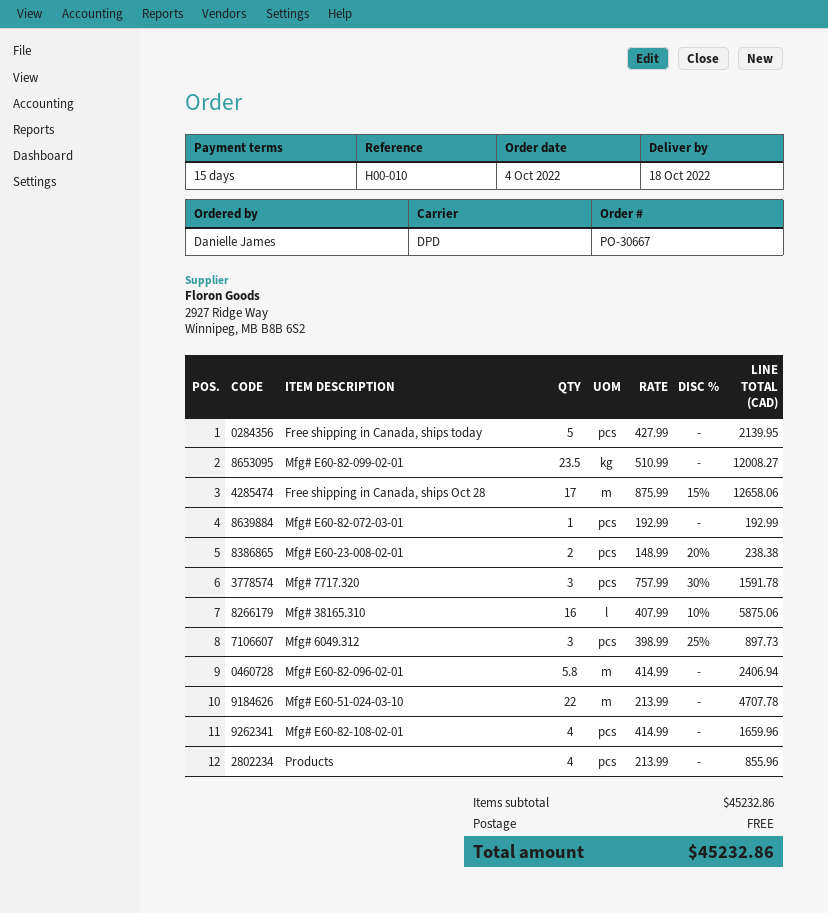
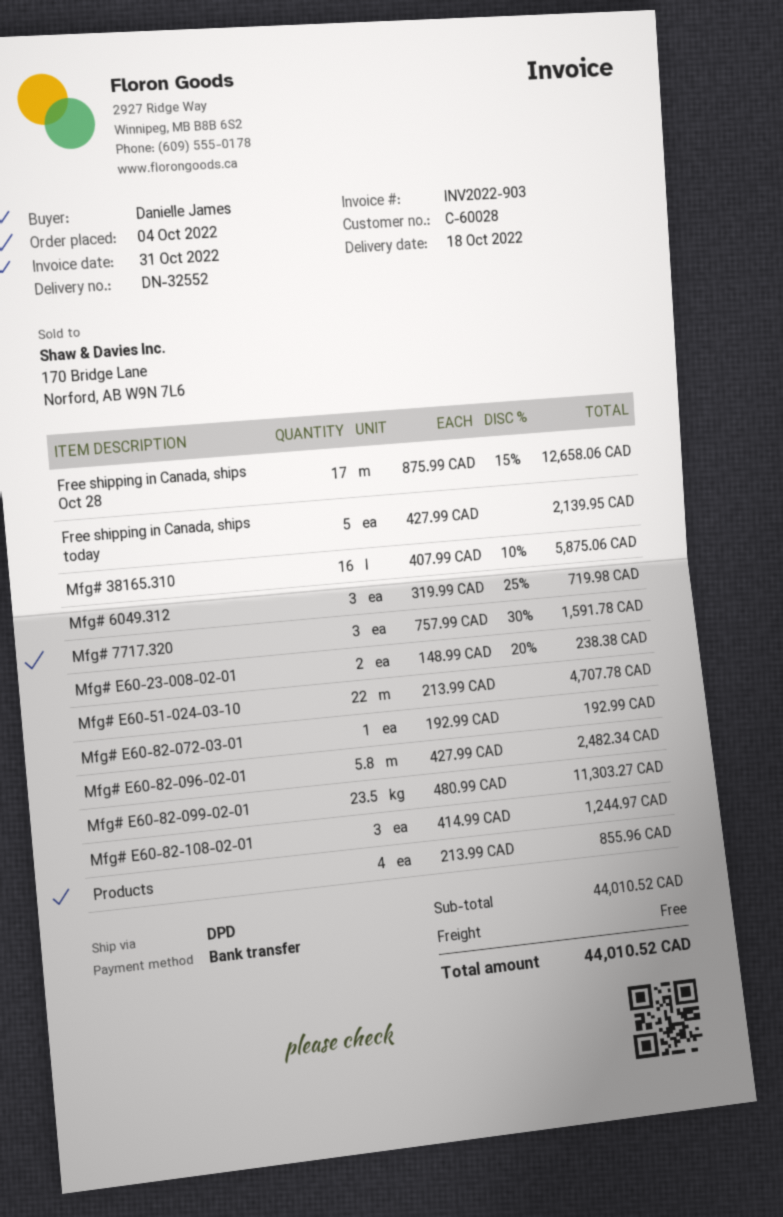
Mfg# E60-82-099-02-01: 23.5 x 510.99 = 12008.27 -> 23.5 x 480.99 = 11303.27
Mfg# 6049.312: 3 x 398.99 - 25% = 897.73 -> 3 x 319.99 - 25% = 719.98
Mfg# E60-82-096-02-01: 5.8 x 414.99 = 2406.94 -> 5.8 x 427.99 = 2482.34
Mfg# E60-82-108-02-01: 4 x 414.99 = 1659.96 -> 3 x 414.99 = 1244.97
subtotal: 45232.86 -> 44010.52
total: 45232.86 -> 44010.52

